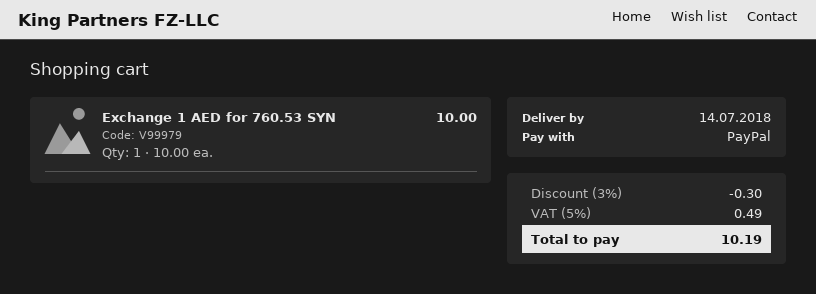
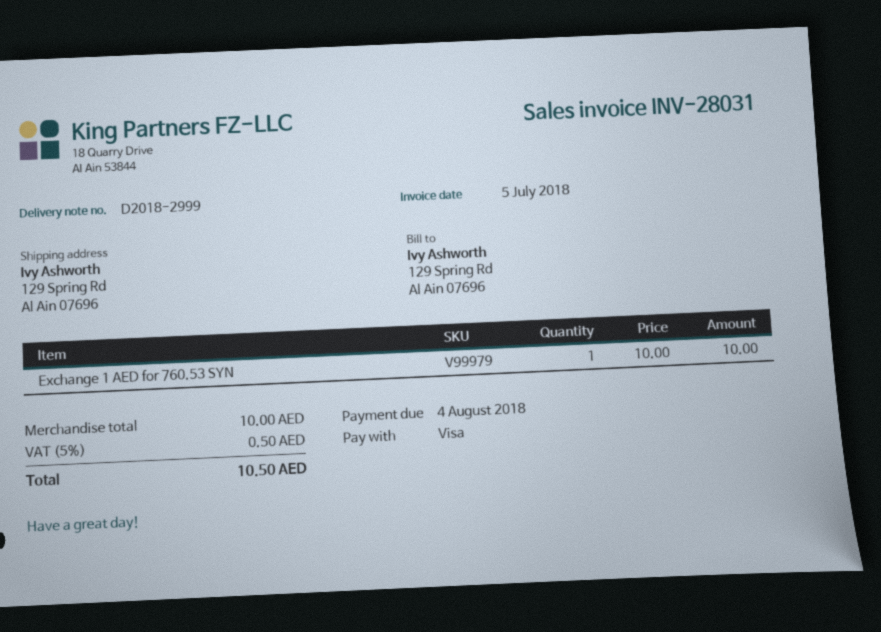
payment method: PayPal -> Visa
discount: 3% = 0.30 -> none
tax: 5% = 0.49 -> 5% = 0.50
total: 10.19 -> 10.50

